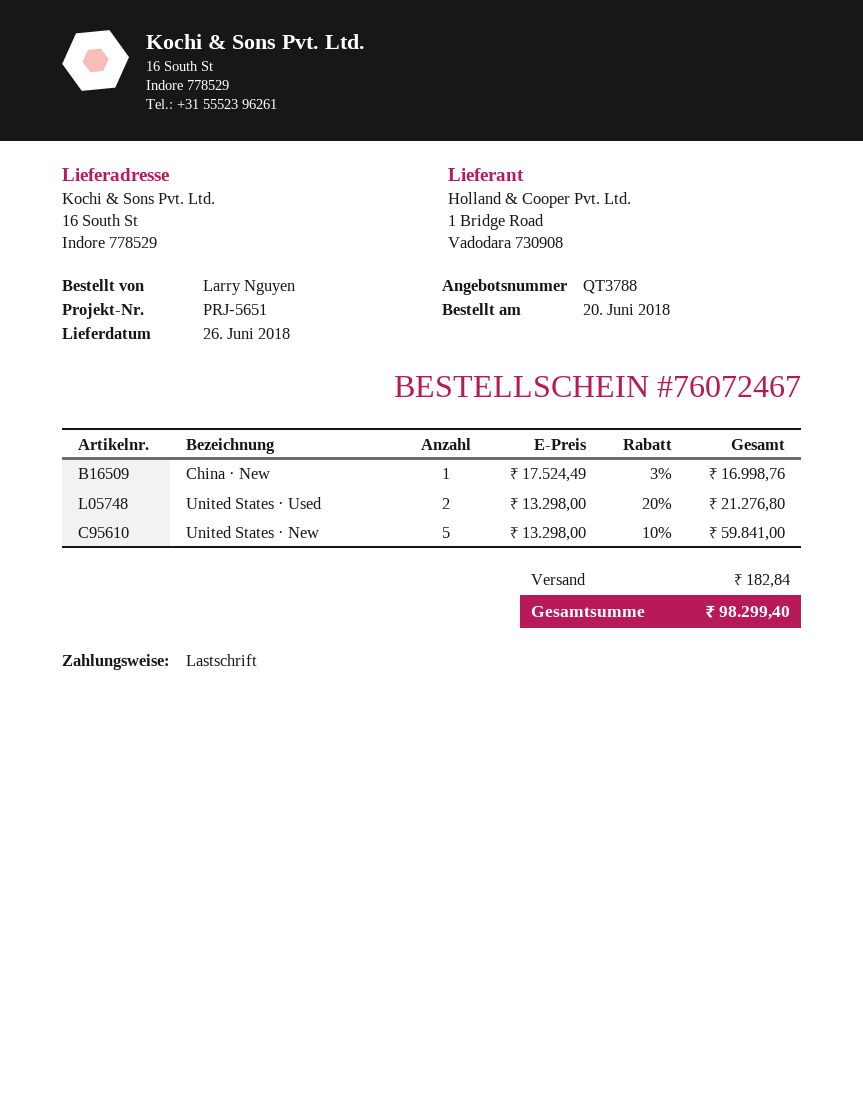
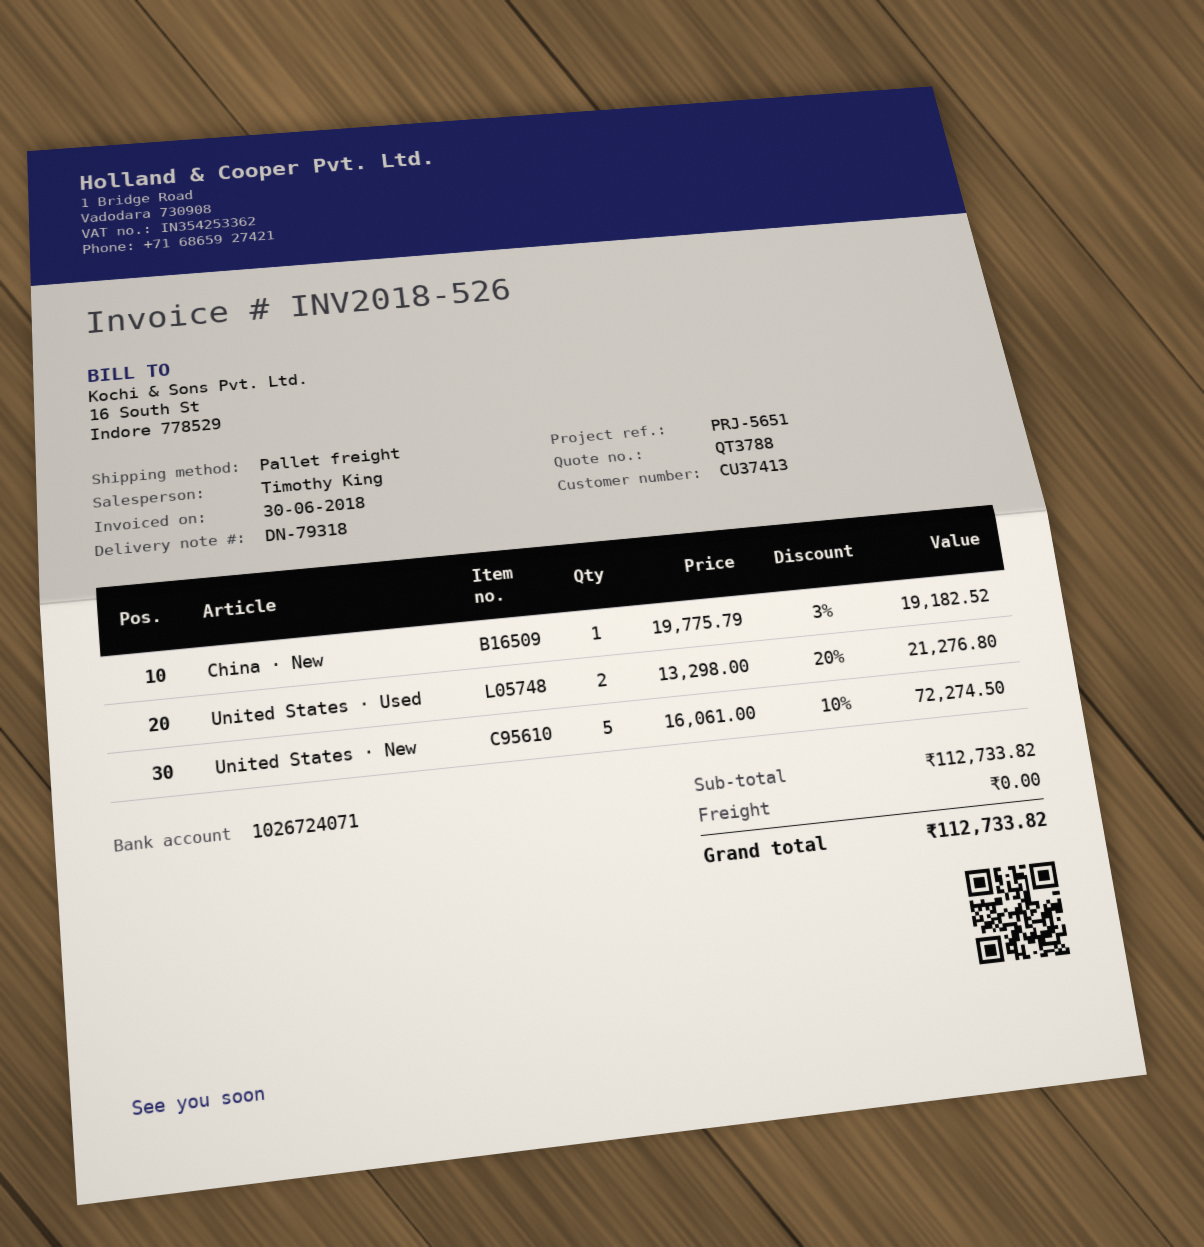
China · New: 1 x 17524.49 - 3% = 16998.76 -> 1 x 19775.79 - 3% = 19182.52
United States · New: 5 x 13298.00 - 10% = 59841.00 -> 5 x 16061.00 - 10% = 72274.50
shipping: 182.84 -> 0.00
total: 98299.40 -> 112733.82

